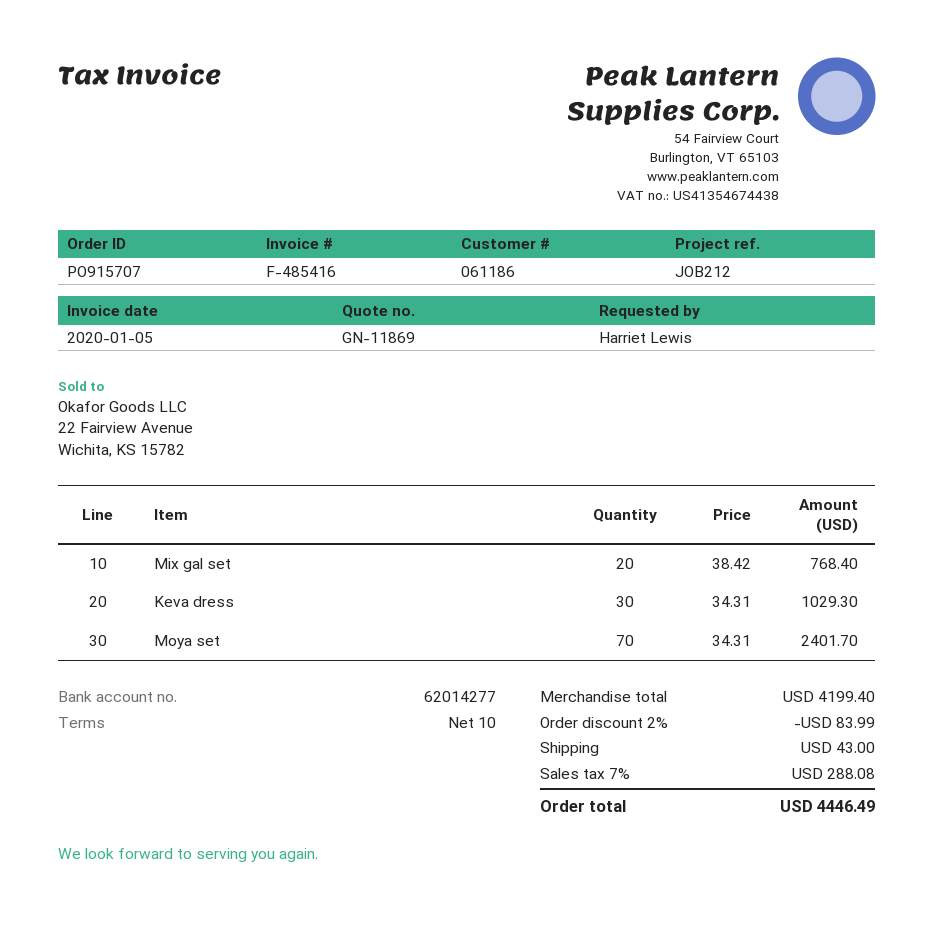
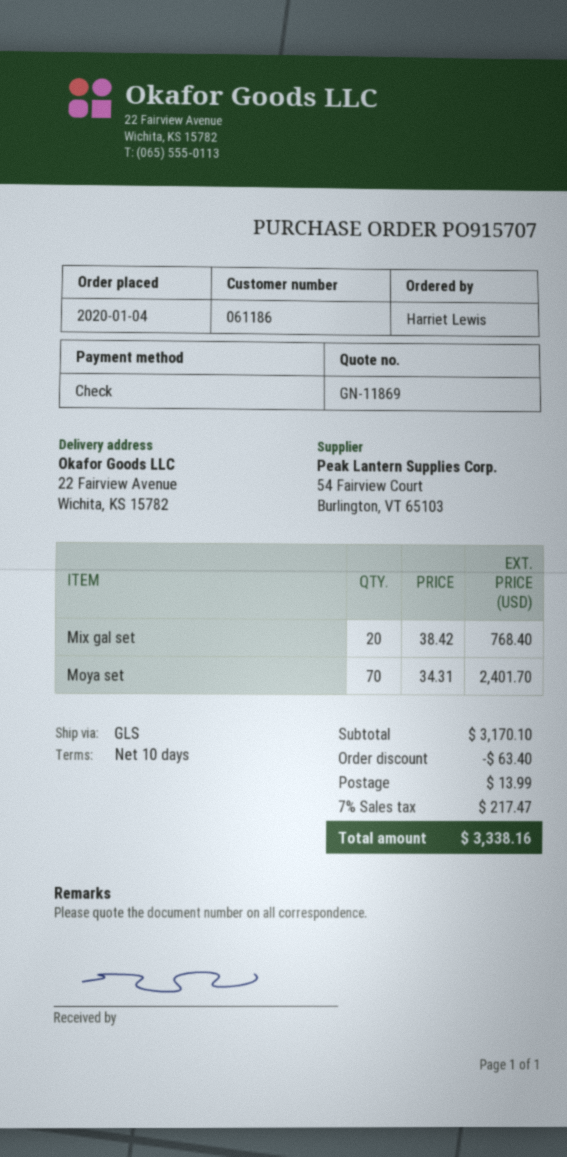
Keva dress: 30 x 34.31 = 1029.30 -> none
subtotal: 4199.40 -> 3170.10
discount: 83.99 -> 63.40
shipping: 43.00 -> 13.99
tax: 7% = 288.08 -> 7% = 217.47
total: 4446.49 -> 3338.16

